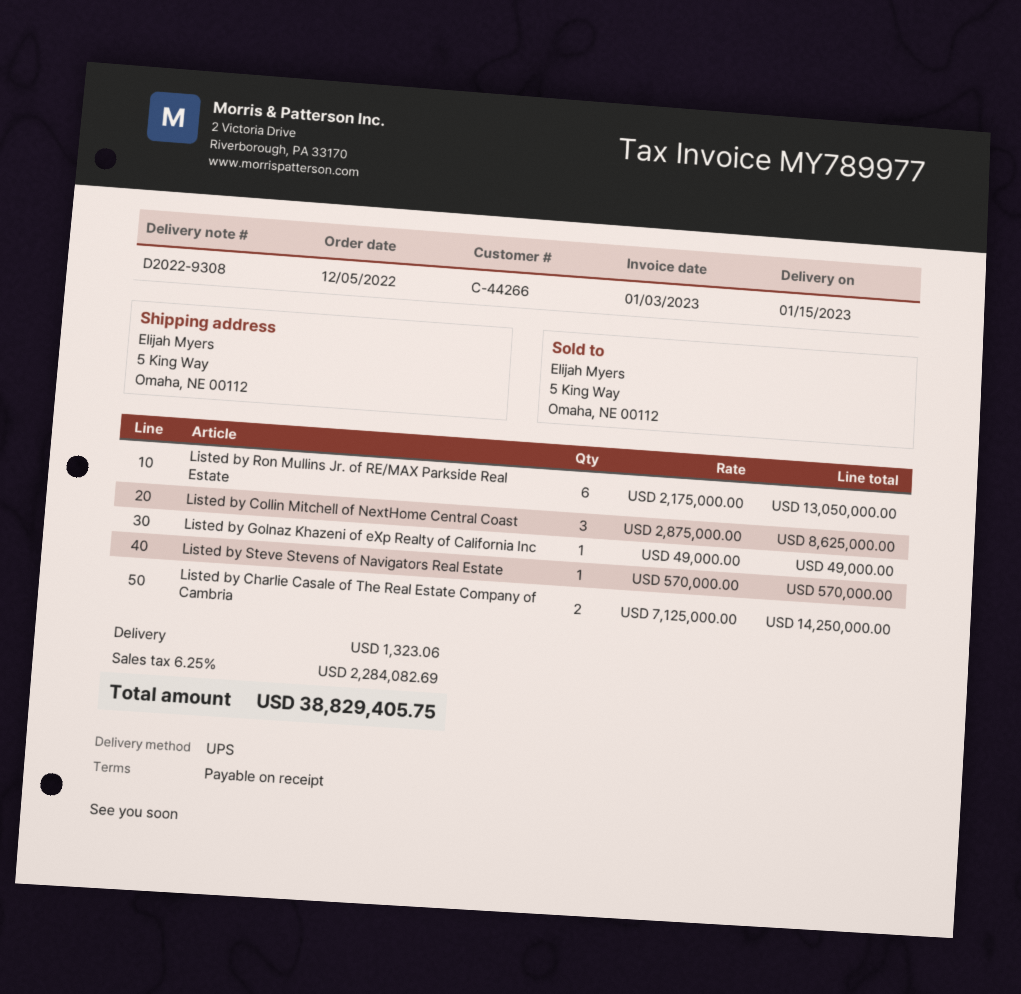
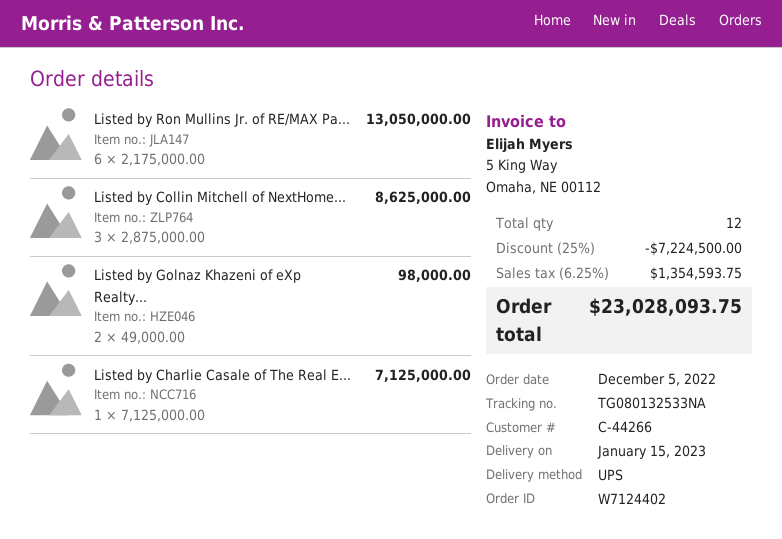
Listed by Golnaz Khazeni of eXp Realty of California Inc: 1 x 49000.00 = 49000.00 -> 2 x 49000.00 = 98000.00
Listed by Steve Stevens of Navigators Real Estate: 1 x 570000.00 = 570000.00 -> none
Listed by Charlie Casale of The Real Estate Company of Cambria: 2 x 7125000.00 = 14250000.00 -> 1 x 7125000.00 = 7125000.00
discount: none -> 25% = 7224500.00
shipping: 1323.06 -> none
tax: 6.25% = 2284082.69 -> 6.25% = 1354593.75
total: 38829405.75 -> 23028093.75

